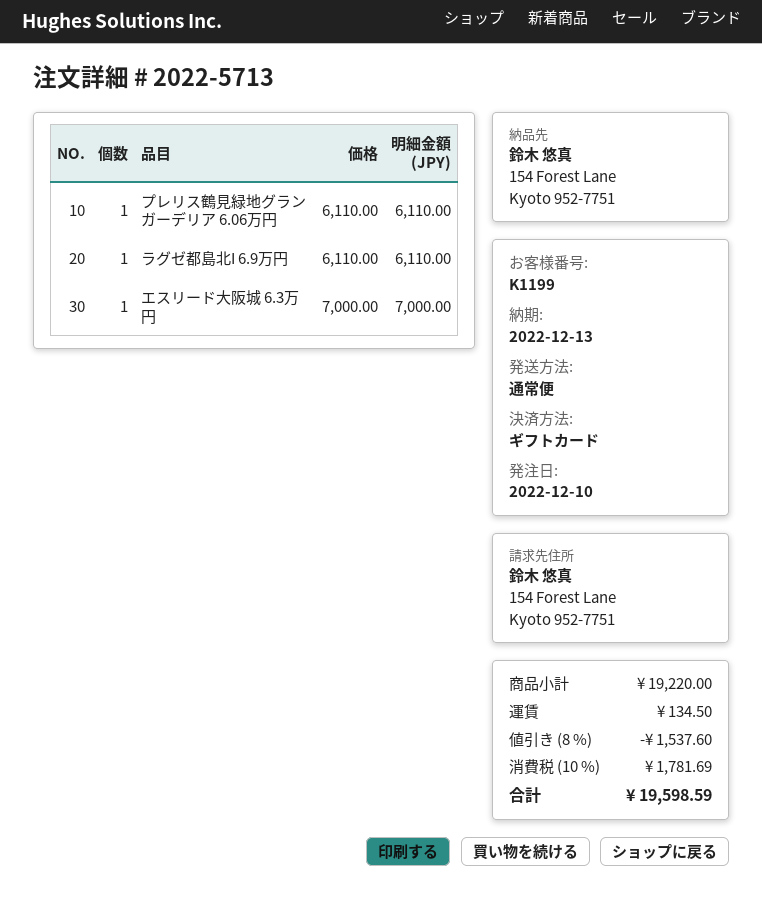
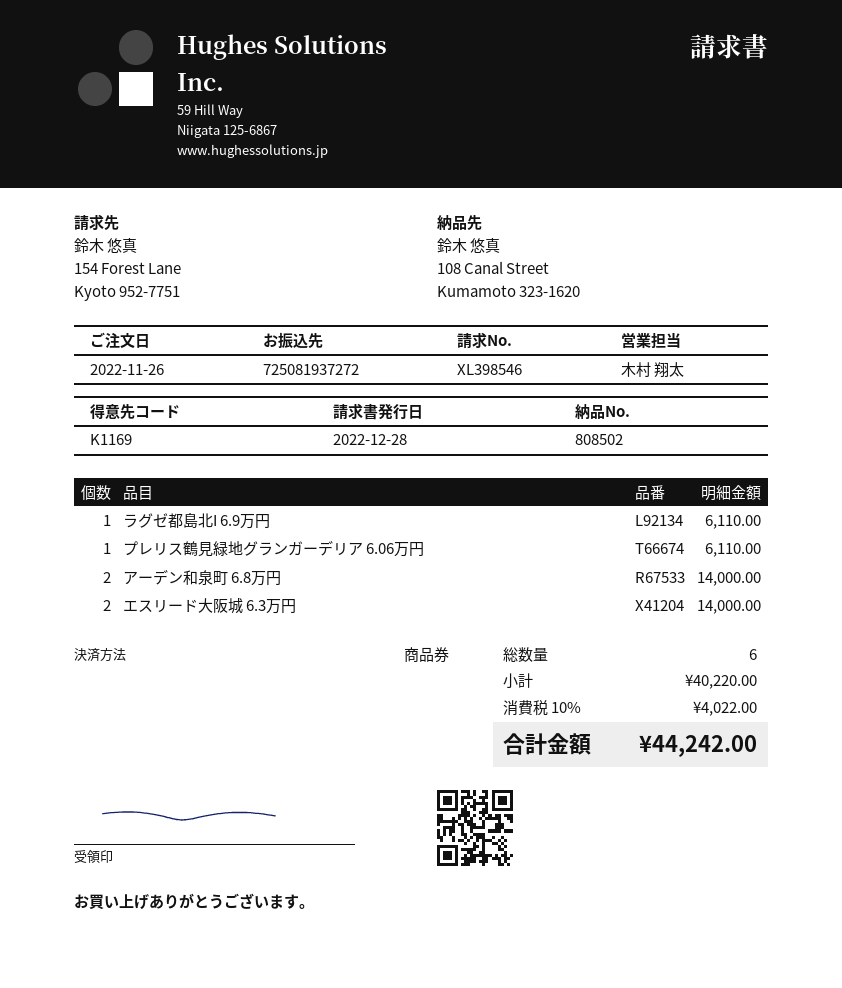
order date: 2022-12-10 -> 2022-11-26
customer number: K1199 -> K1169
ship to: 154 Forest Lane, Kyoto 952-7751 -> 108 Canal Street, Kumamoto 323-1620
エスリード大阪城 6.3万円: 1 for 7000.00 -> 2 for 14000.00
アーデン和泉町 6.8万円: none -> 2 for 14000.00
subtotal: 19220.00 -> 40220.00
discount: 8% = 1537.60 -> none
shipping: 134.50 -> none
tax: 10% = 1781.69 -> 10% = 4022.00
total: 19598.59 -> 44242.00

